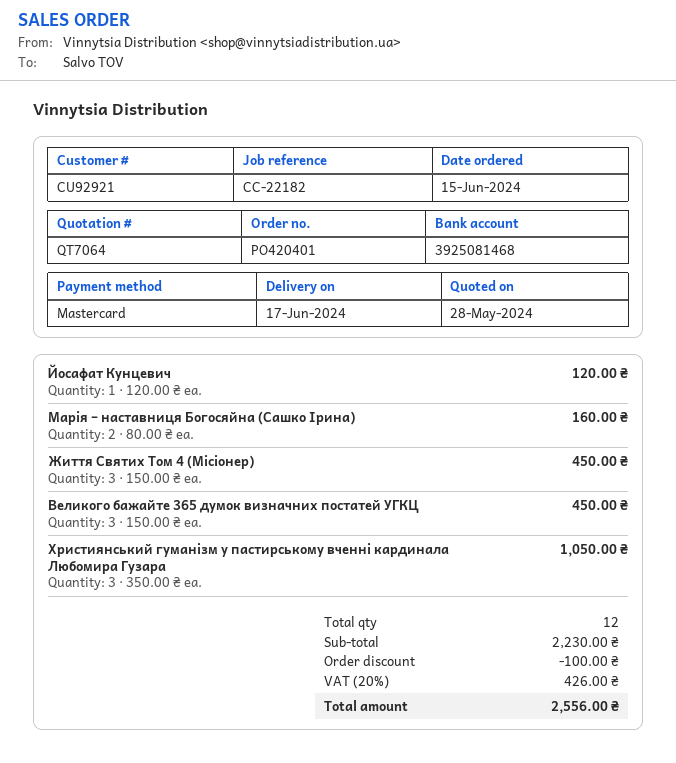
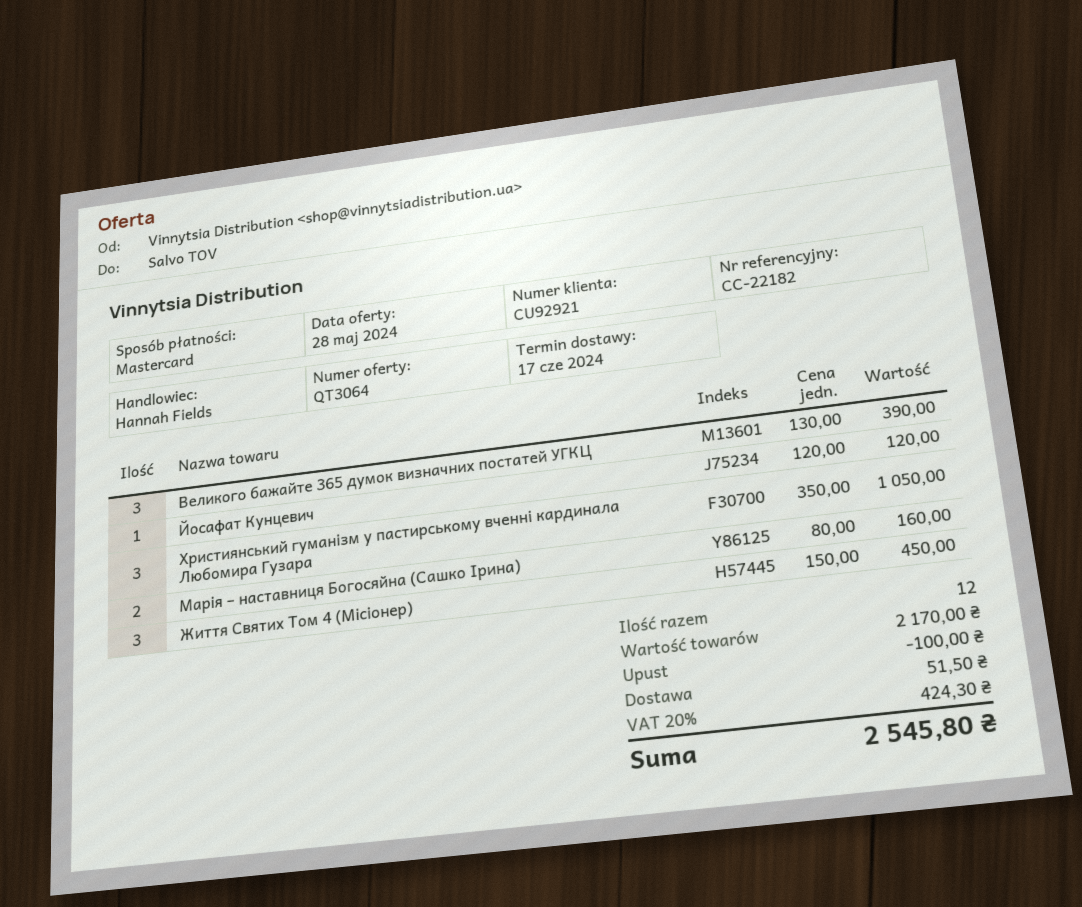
quote number: QT7064 -> QT3064
Великого бажайте 365 думок визначних постатей УГКЦ: 3 x 150.00 = 450.00 -> 3 x 130.00 = 390.00
subtotal: 2230.00 -> 2170.00
shipping: none -> 51.50
tax: 20% = 426.00 -> 20% = 424.30
total: 2556.00 -> 2545.80

